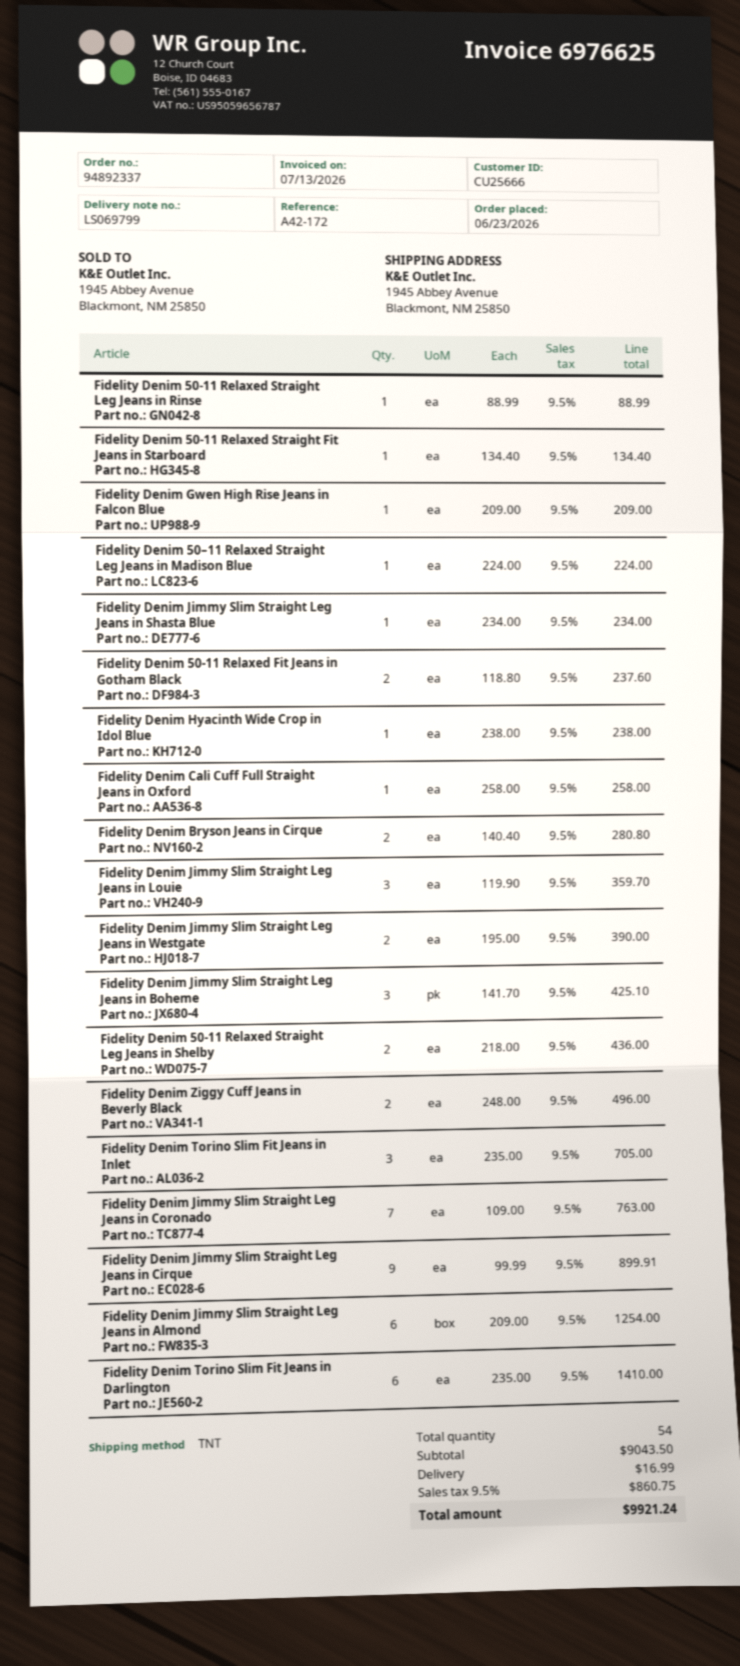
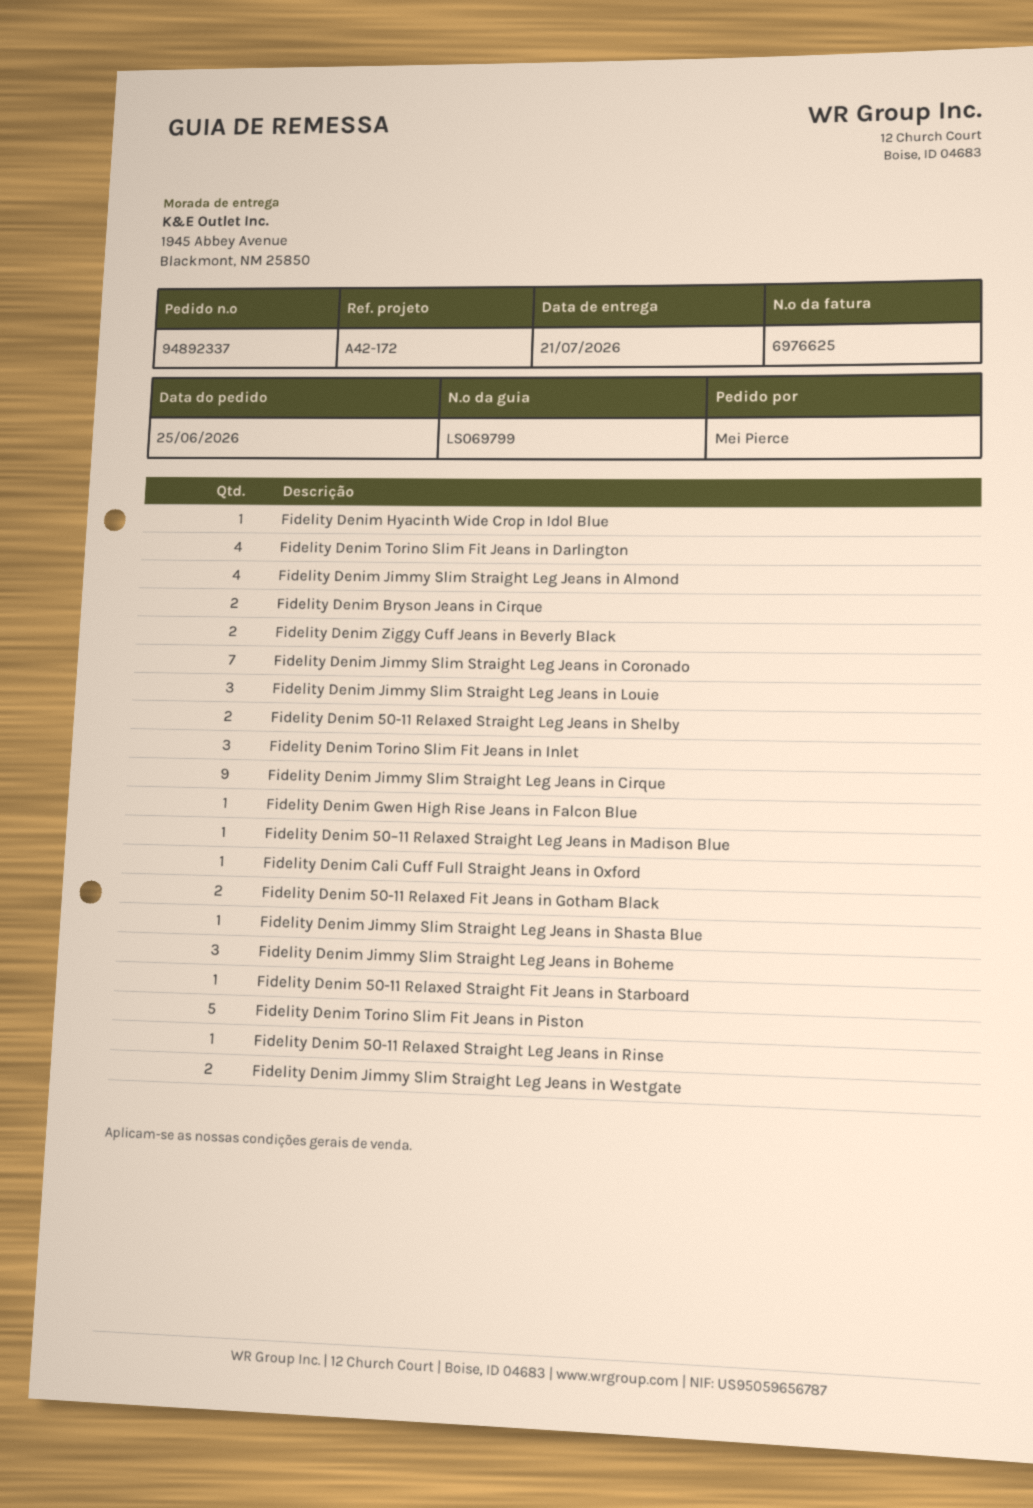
order date: 2026-06-23 -> 2026-06-25
Fidelity Denim Jimmy Slim Straight Leg Jeans in Almond: 6 -> 4
Fidelity Denim Torino Slim Fit Jeans in Darlington: 6 -> 4
Fidelity Denim Torino Slim Fit Jeans in Piston: none -> 5

